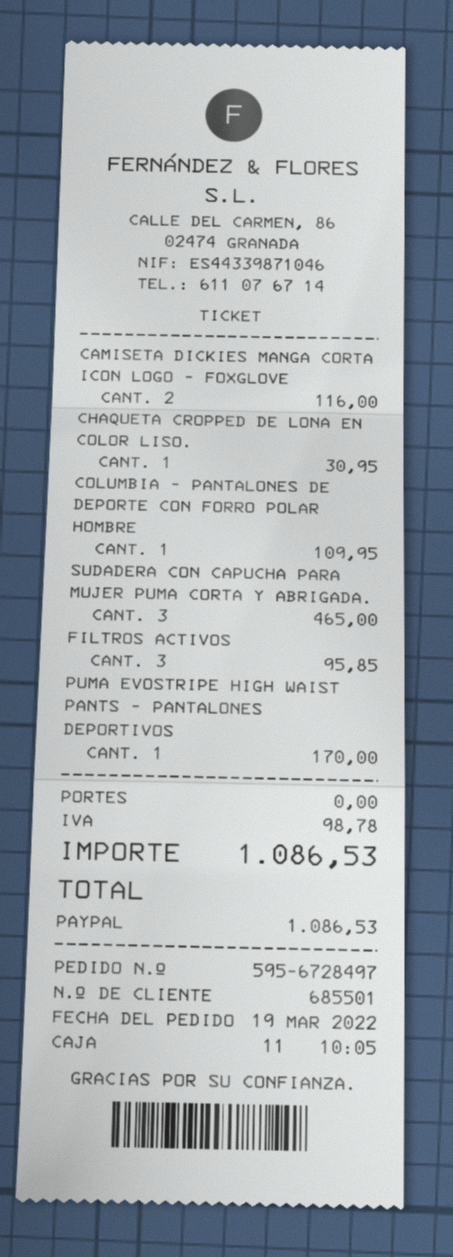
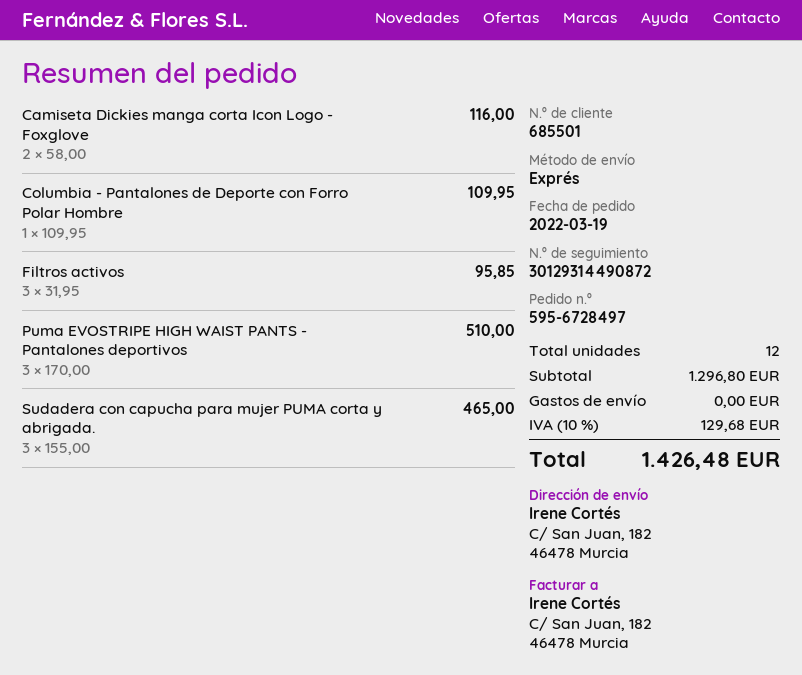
CHAQUETA CROPPED DE LONA EN COLOR LISO.: 1 for 30.95 -> none
PUMA EVOSTRIPE HIGH WAIST PANTS - PANTALONES DEPORTIVOS: 1 for 170.00 -> 3 for 510.00
tax: 98.78 -> 129.68
total: 1086.53 -> 1426.48

